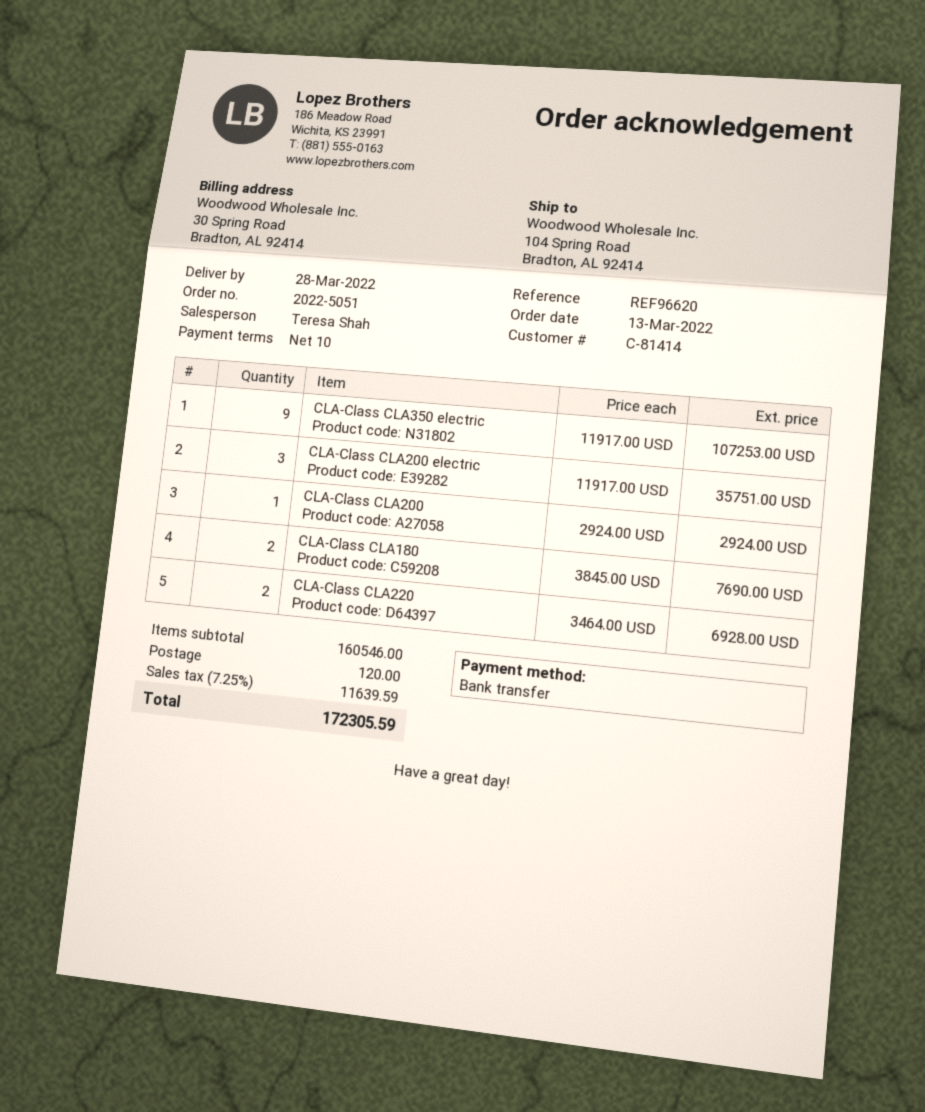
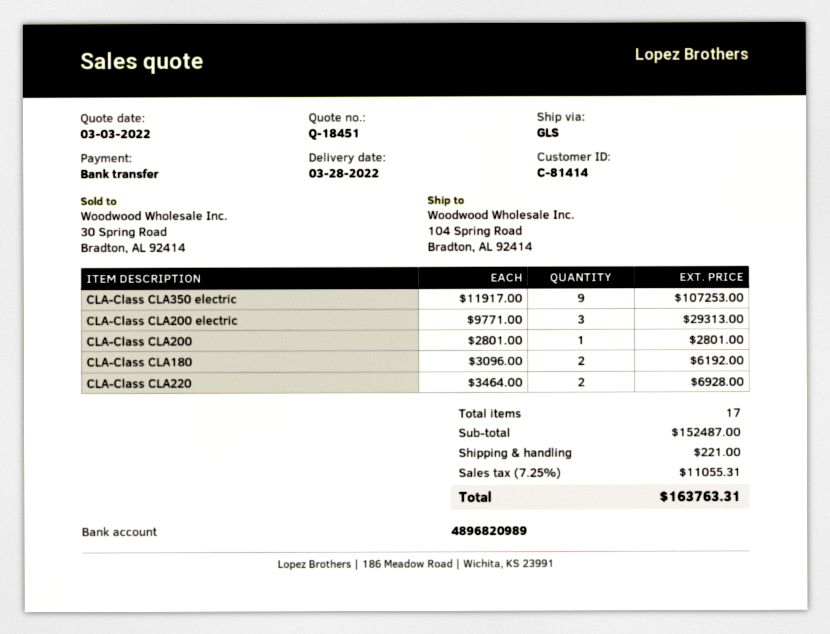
CLA-Class CLA200 electric: 3 x 11917.00 = 35751.00 -> 3 x 9771.00 = 29313.00
CLA-Class CLA200: 1 x 2924.00 = 2924.00 -> 1 x 2801.00 = 2801.00
CLA-Class CLA180: 2 x 3845.00 = 7690.00 -> 2 x 3096.00 = 6192.00
subtotal: 160546.00 -> 152487.00
shipping: 120.00 -> 221.00
tax: 7.25% = 11639.59 -> 7.25% = 11055.31
total: 172305.59 -> 163763.31

